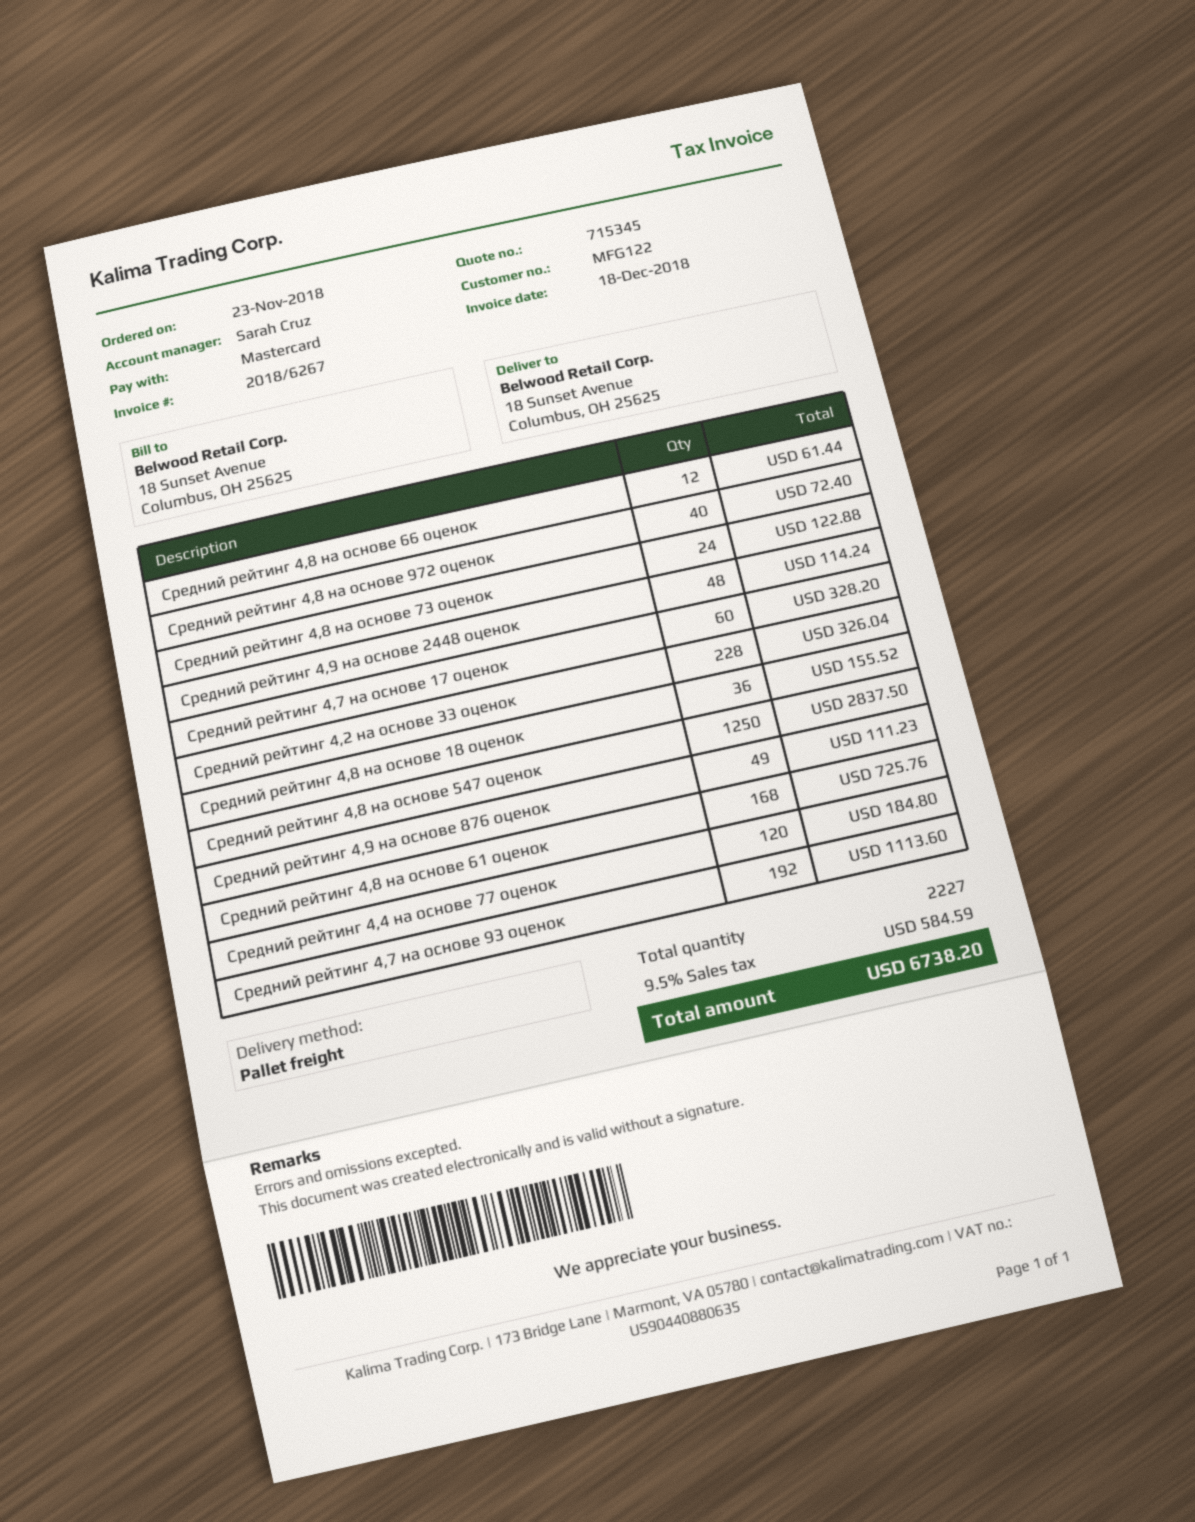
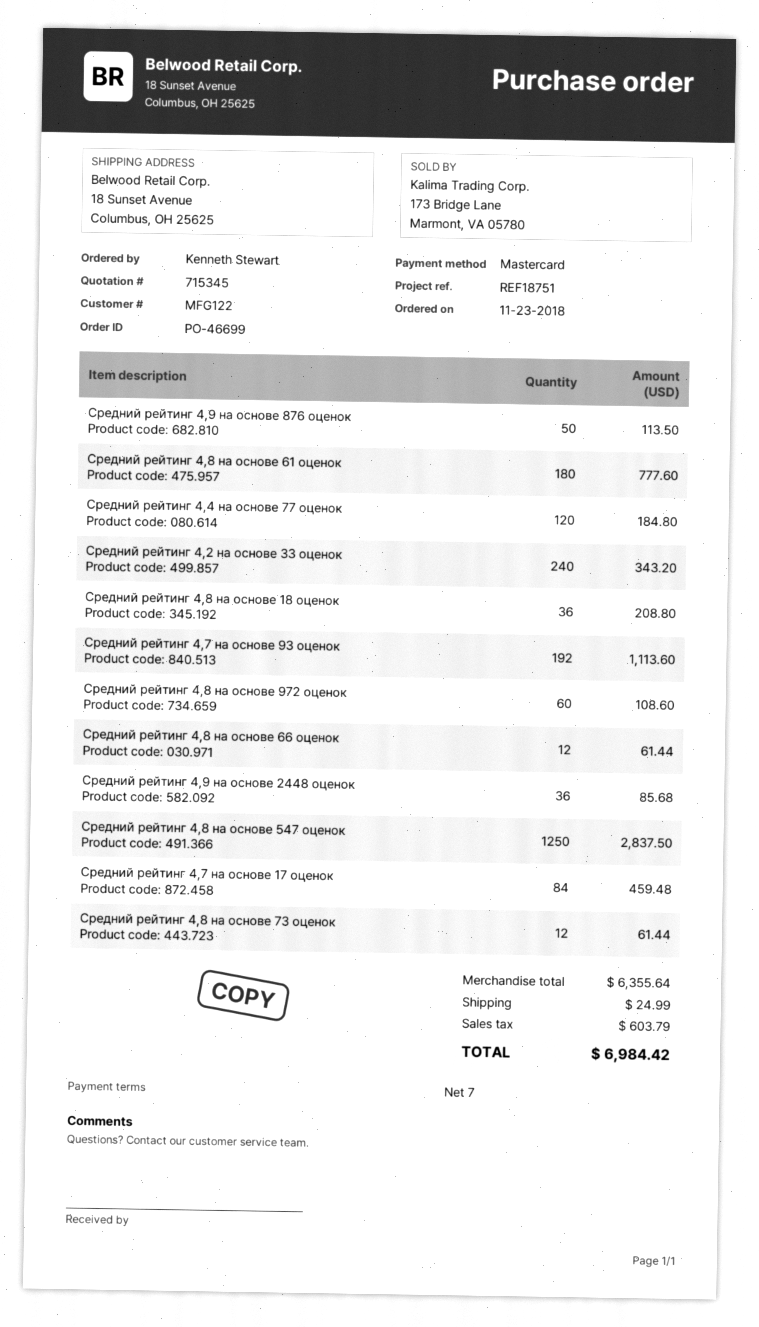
Средний рейтинг 4,8 на основе 972 оценок: 40 for 72.40 -> 60 for 108.60
Средний рейтинг 4,8 на основе 73 оценок: 24 for 122.88 -> 12 for 61.44
Средний рейтинг 4,9 на основе 2448 оценок: 48 for 114.24 -> 36 for 85.68
Средний рейтинг 4,7 на основе 17 оценок: 60 for 328.20 -> 84 for 459.48
Средний рейтинг 4,2 на основе 33 оценок: 228 for 326.04 -> 240 for 343.20
Средний рейтинг 4,8 на основе 18 оценок: 36 for 155.52 -> 36 for 208.80
Средний рейтинг 4,9 на основе 876 оценок: 49 for 111.23 -> 50 for 113.50
Средний рейтинг 4,8 на основе 61 оценок: 168 for 725.76 -> 180 for 777.60
shipping: none -> 24.99
tax: 584.59 -> 603.79
total: 6738.20 -> 6984.42

